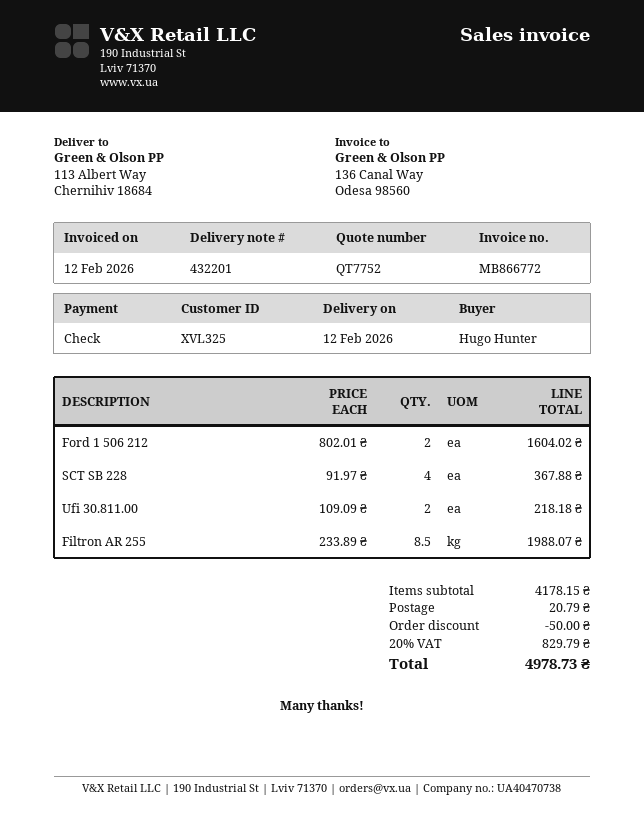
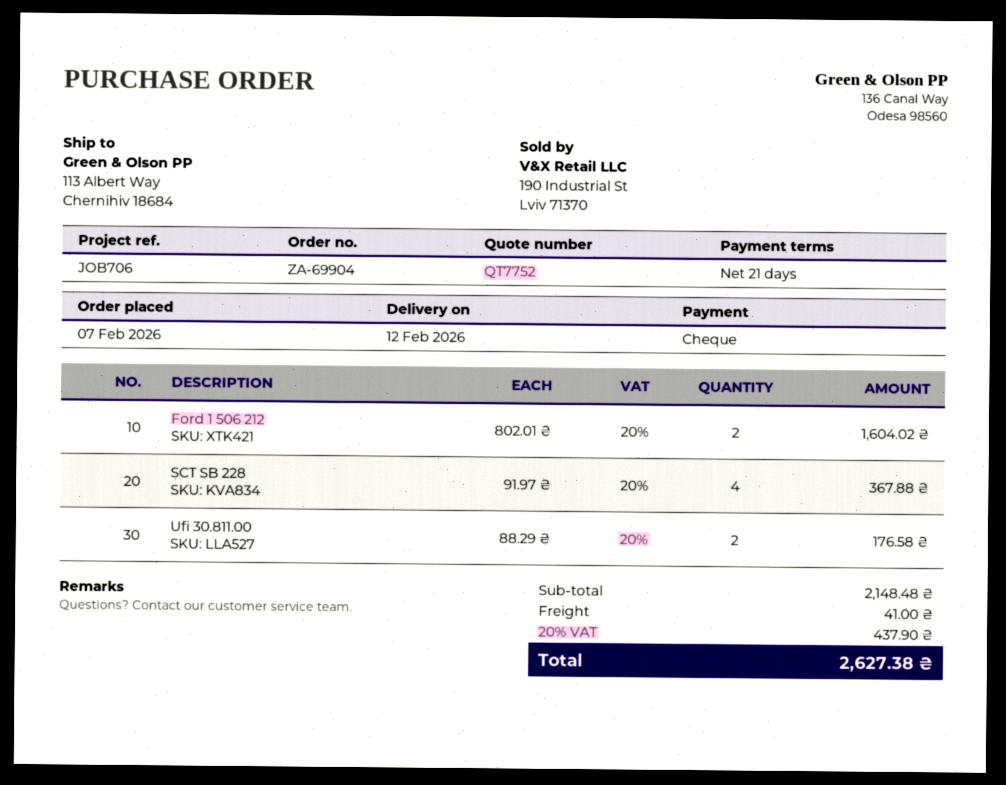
Ufi 30.811.00: 2 x 109.09 = 218.18 -> 2 x 88.29 = 176.58
Filtron AR 255: 8.5 x 233.89 = 1988.07 -> none
subtotal: 4178.15 -> 2148.48
discount: 50.00 -> none
shipping: 20.79 -> 41.00
tax: 20% = 829.79 -> 20% = 437.90
total: 4978.73 -> 2627.38

